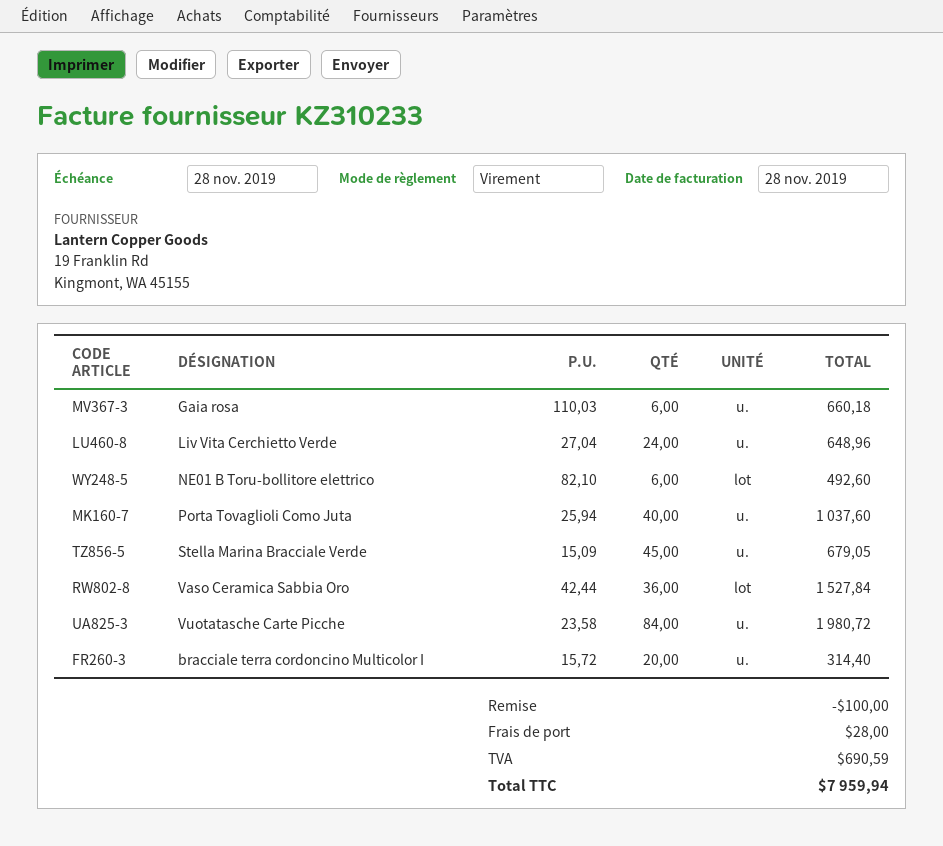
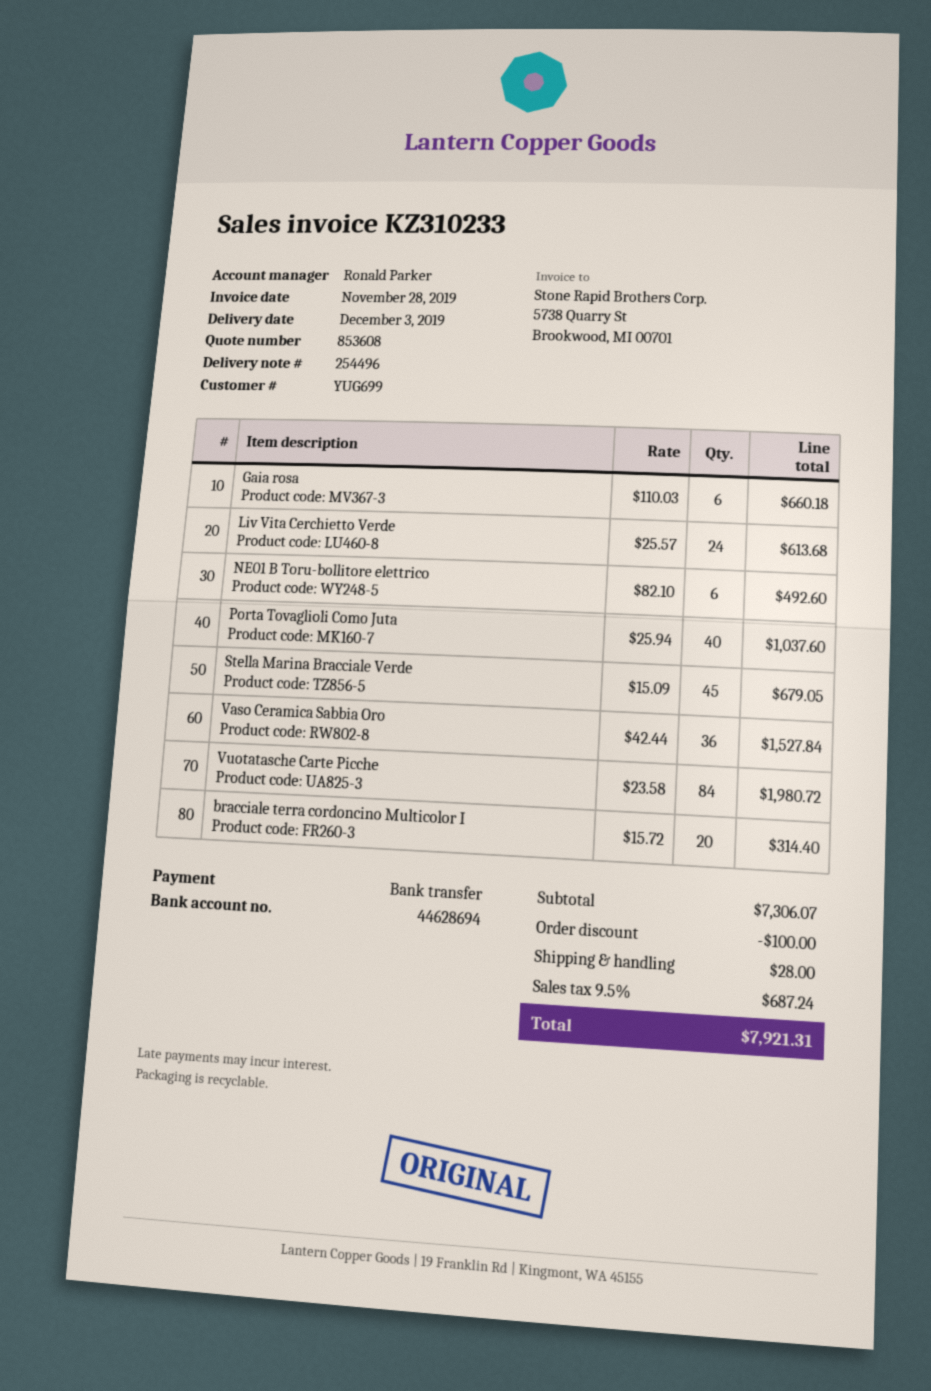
Liv Vita Cerchietto Verde: 24 x 27.04 = 648.96 -> 24 x 25.57 = 613.68
tax: 690.59 -> 687.24
total: 7959.94 -> 7921.31

